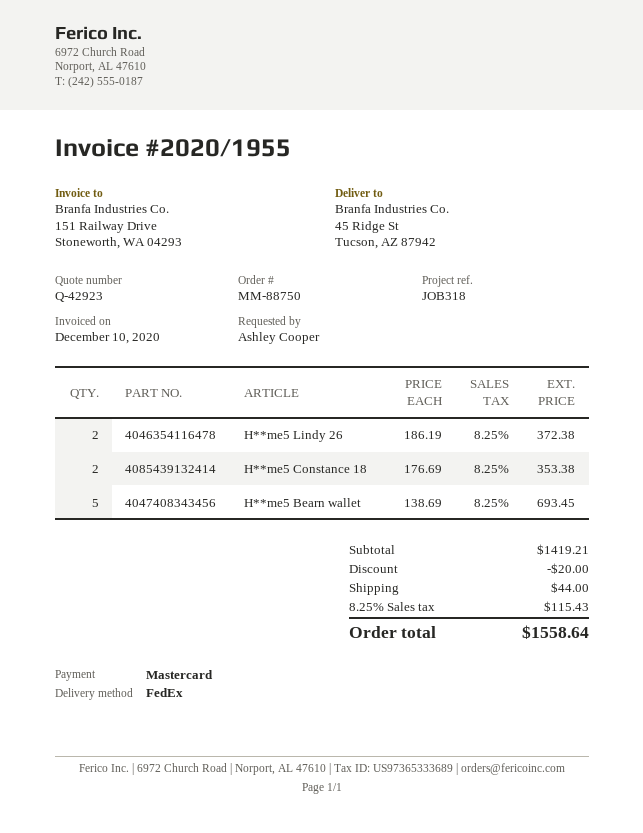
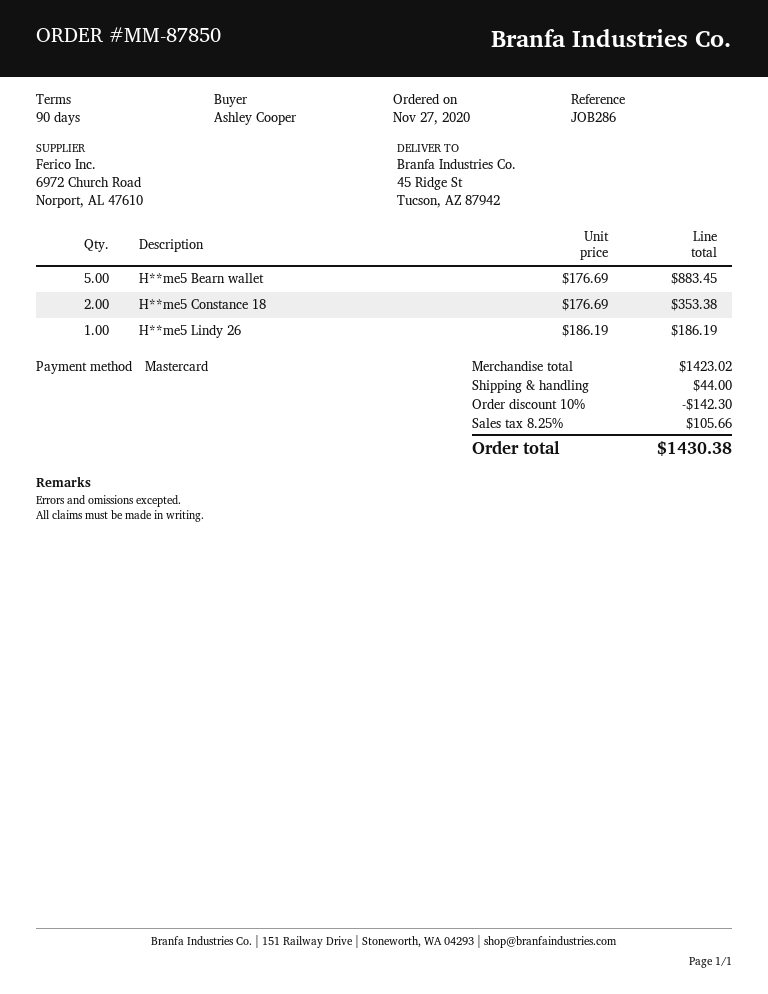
order number: MM-88750 -> MM-87850
reference: JOB318 -> JOB286
H**me5 Lindy 26: 2 x 186.19 = 372.38 -> 1 x 186.19 = 186.19
H**me5 Bearn wallet: 5 x 138.69 = 693.45 -> 5 x 176.69 = 883.45
subtotal: 1419.21 -> 1423.02
discount: 20.00 -> 142.30
tax: 8.25% = 115.43 -> 8.25% = 105.66
total: 1558.64 -> 1430.38

